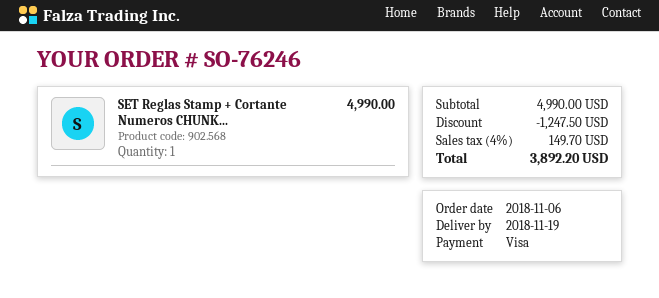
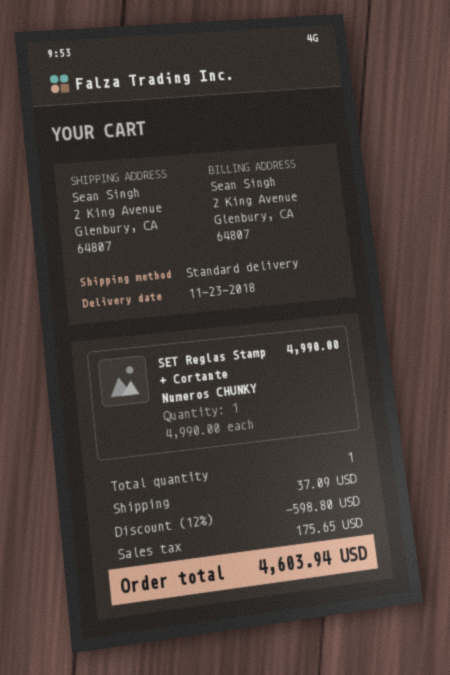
delivery date: 2018-11-19 -> 2018-11-23
discount: 1247.50 -> 598.80
shipping: none -> 37.09
tax: 149.70 -> 175.65
total: 3892.20 -> 4603.94

